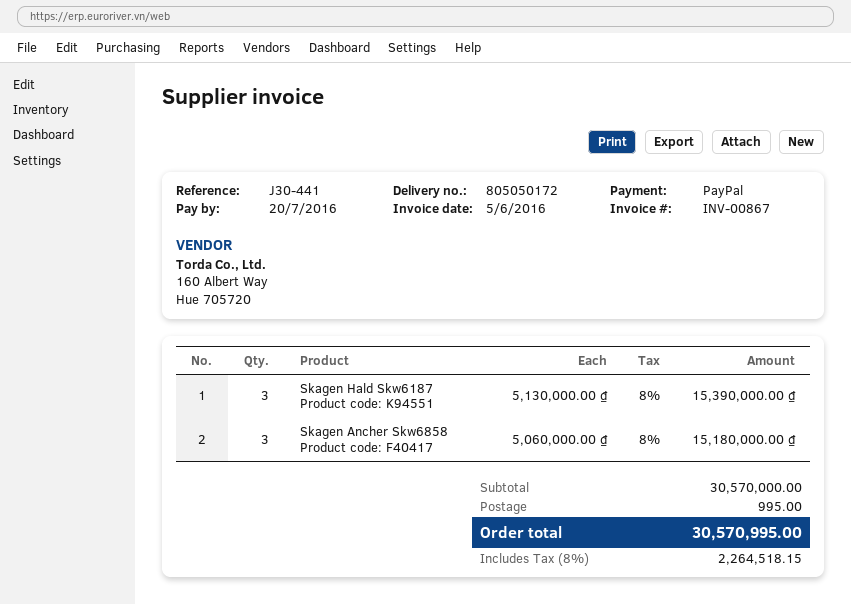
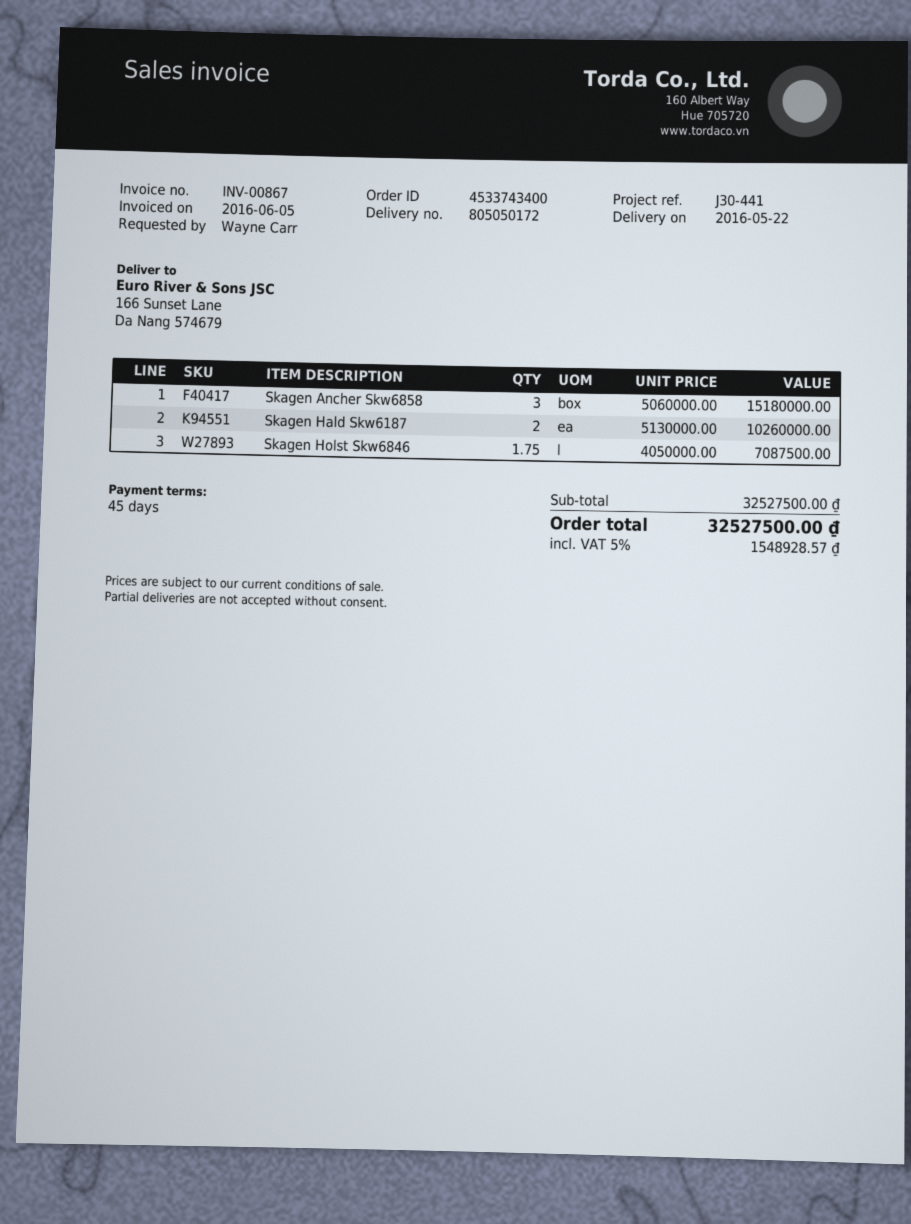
Skagen Hald Skw6187: 3 x 5130000.00 = 15390000.00 -> 2 x 5130000.00 = 10260000.00
Skagen Holst Skw6846: none -> 1.75 x 4050000.00 = 7087500.00
subtotal: 30570000.00 -> 32527500.00
shipping: 995.00 -> none
tax: 8% = 2264518.15 -> 5% = 1548928.57
total: 30570995.00 -> 32527500.00

